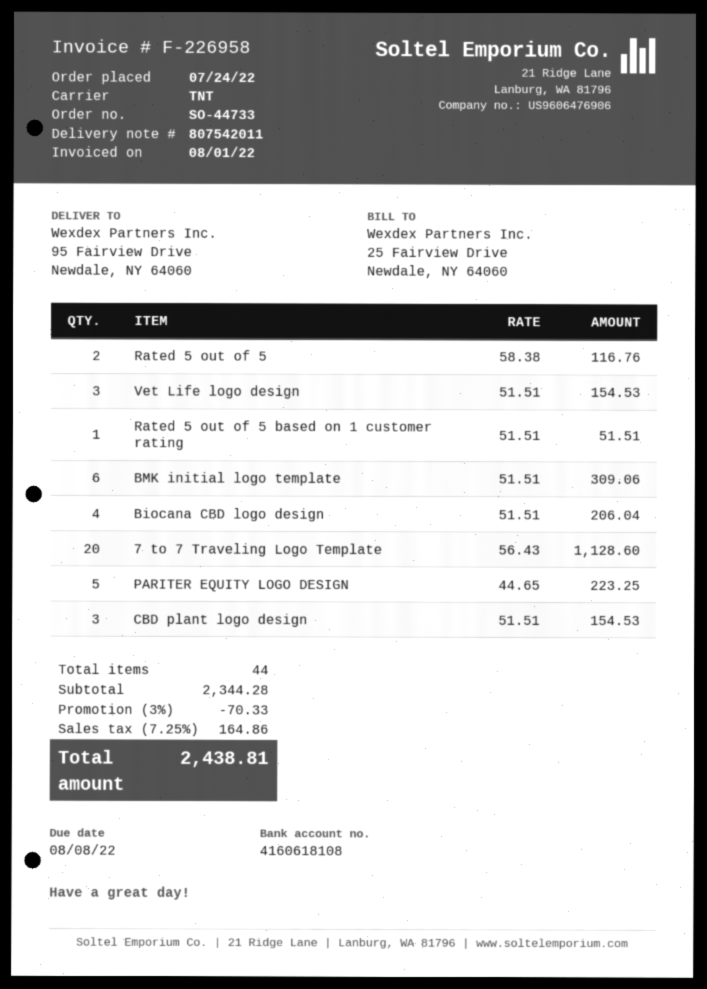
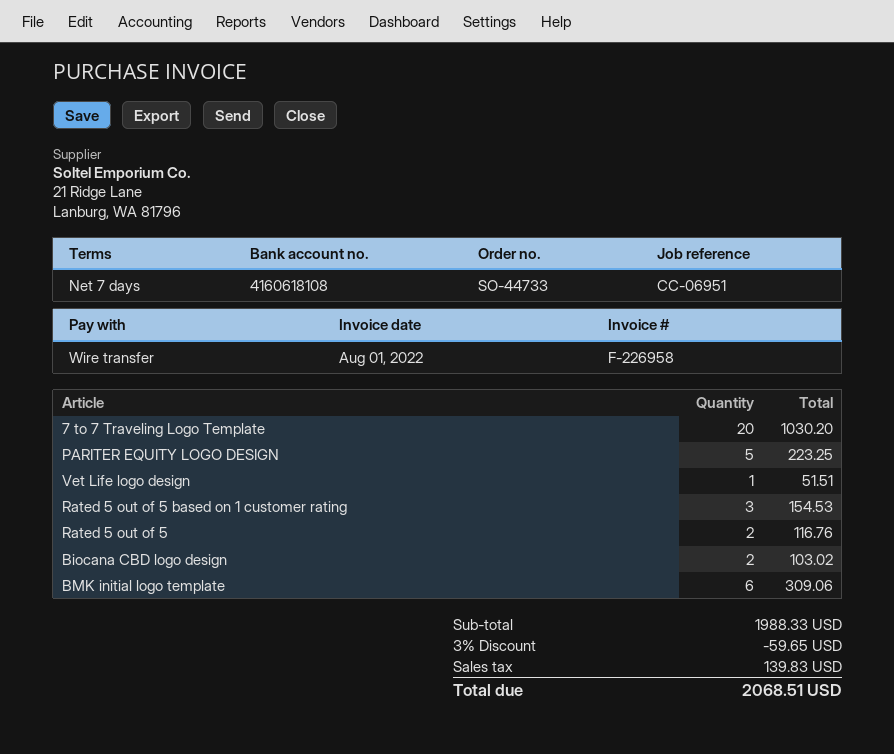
Vet Life logo design: 3 for 154.53 -> 1 for 51.51
Rated 5 out of 5 based on 1 customer rating: 1 for 51.51 -> 3 for 154.53
Biocana CBD logo design: 4 for 206.04 -> 2 for 103.02
7 to 7 Traveling Logo Template: 20 for 1128.60 -> 20 for 1030.20
CBD plant logo design: 3 for 154.53 -> none
subtotal: 2344.28 -> 1988.33
discount: 3% = 70.33 -> 3% = 59.65
tax: 164.86 -> 139.83
total: 2438.81 -> 2068.51

